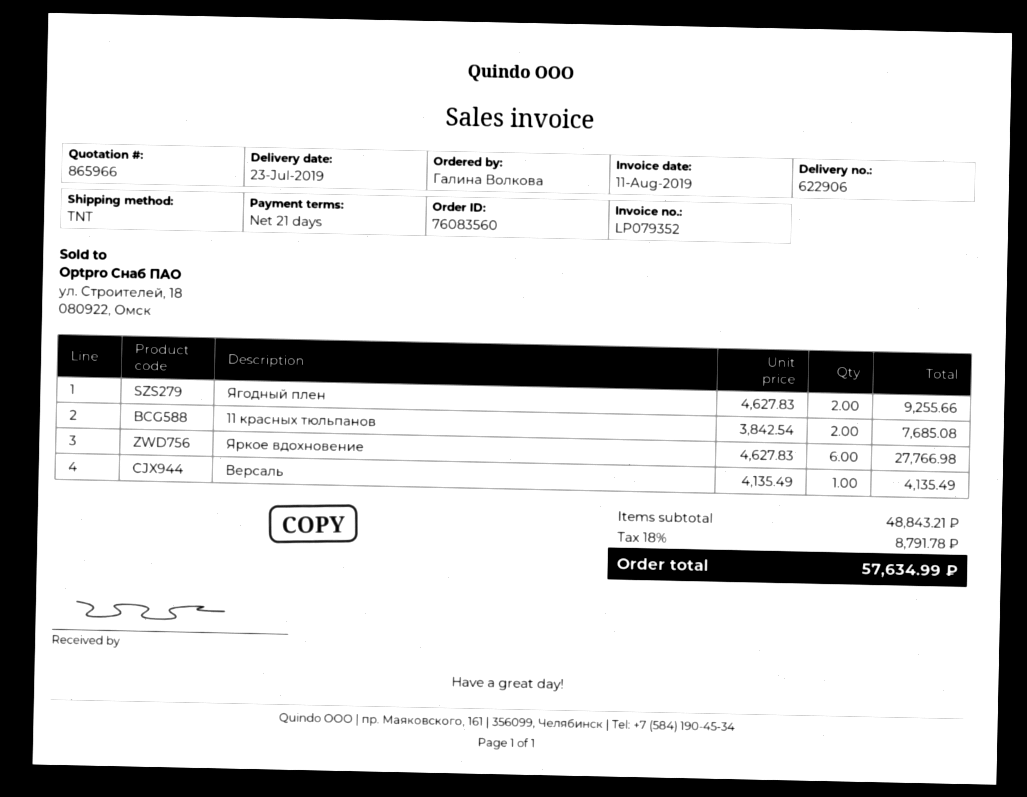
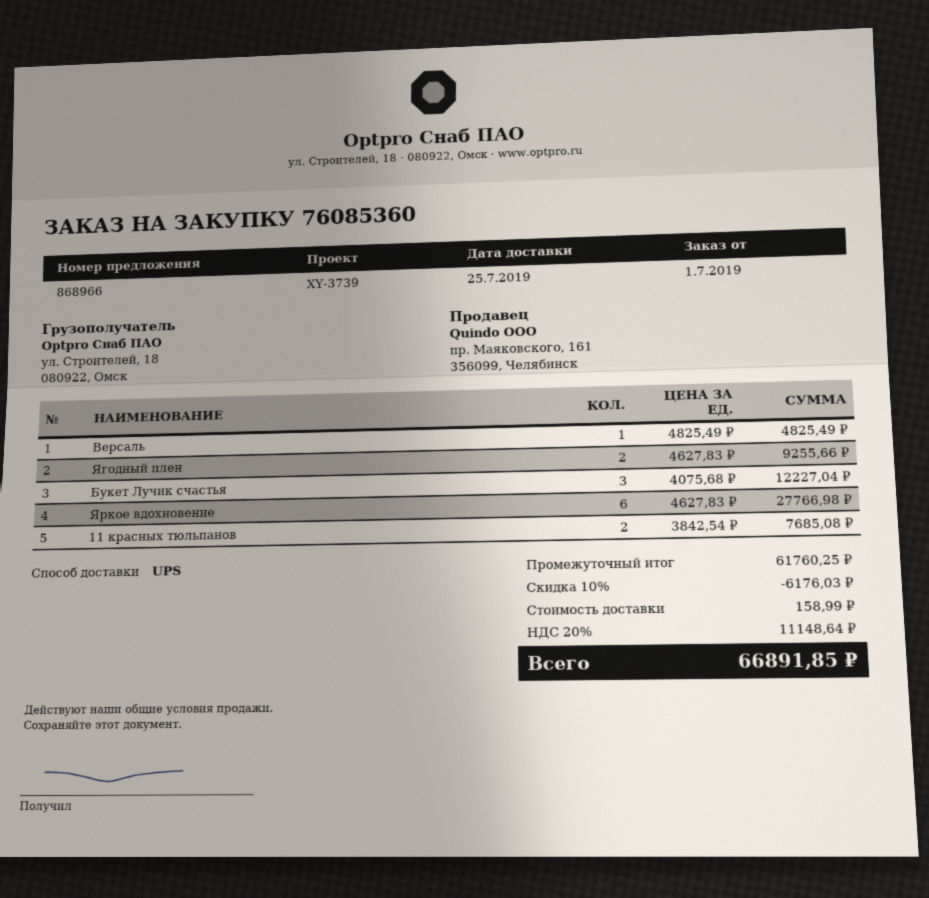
quote number: 865966 -> 868966
order number: 76083560 -> 76085360
delivery date: 2019-07-23 -> 2019-07-25
shipping method: TNT -> UPS
Версаль: 1 x 4135.49 = 4135.49 -> 1 x 4825.49 = 4825.49
Букет Лучик счастья: none -> 3 x 4075.68 = 12227.04
subtotal: 48843.21 -> 61760.25
discount: none -> 10% = 6176.03
shipping: none -> 158.99
tax: 18% = 8791.78 -> 20% = 11148.64
total: 57634.99 -> 66891.85

